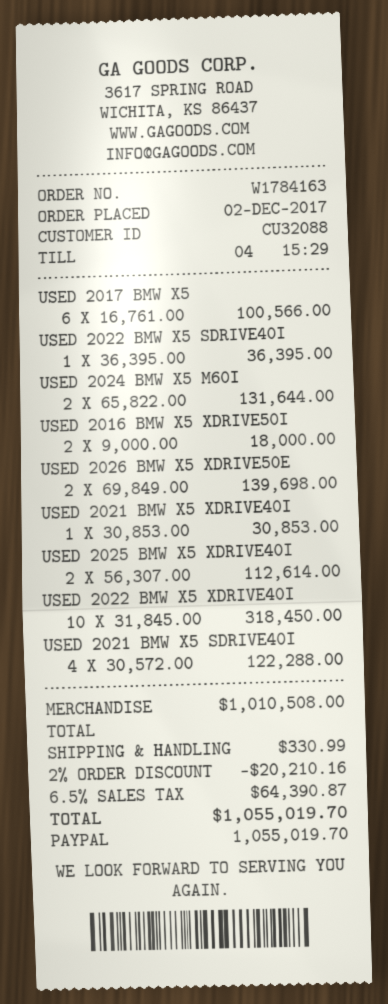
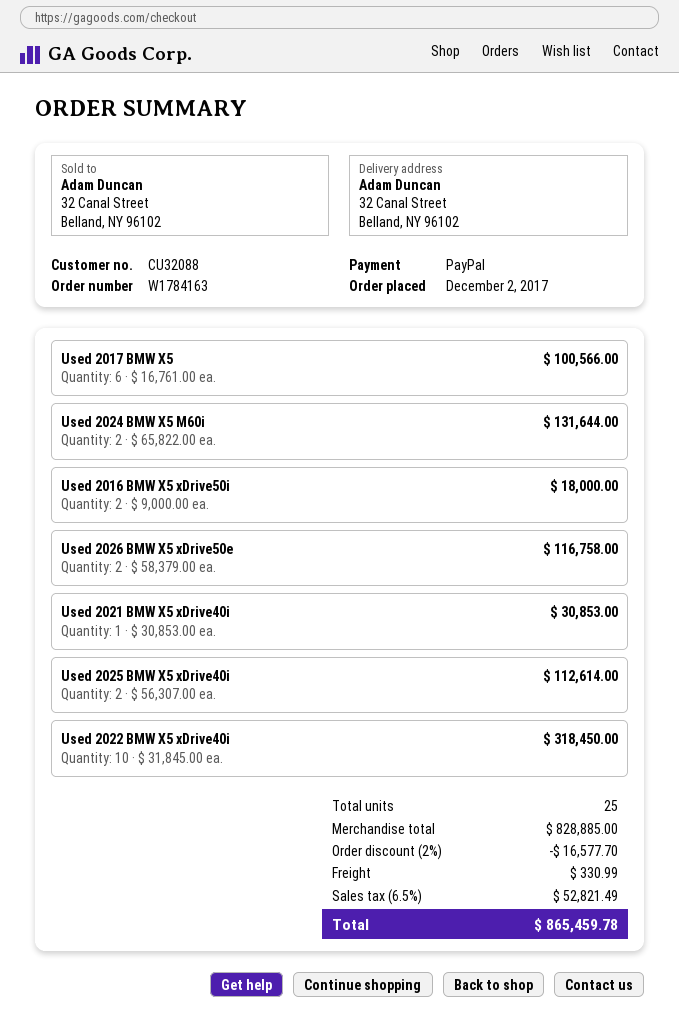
USED 2022 BMW X5 SDRIVE40I: 1 x 36395.00 = 36395.00 -> none
USED 2026 BMW X5 XDRIVE50E: 2 x 69849.00 = 139698.00 -> 2 x 58379.00 = 116758.00
USED 2021 BMW X5 SDRIVE40I: 4 x 30572.00 = 122288.00 -> none
subtotal: 1010508.00 -> 828885.00
discount: 2% = 20210.16 -> 2% = 16577.70
tax: 6.5% = 64390.87 -> 6.5% = 52821.49
total: 1055019.70 -> 865459.78

